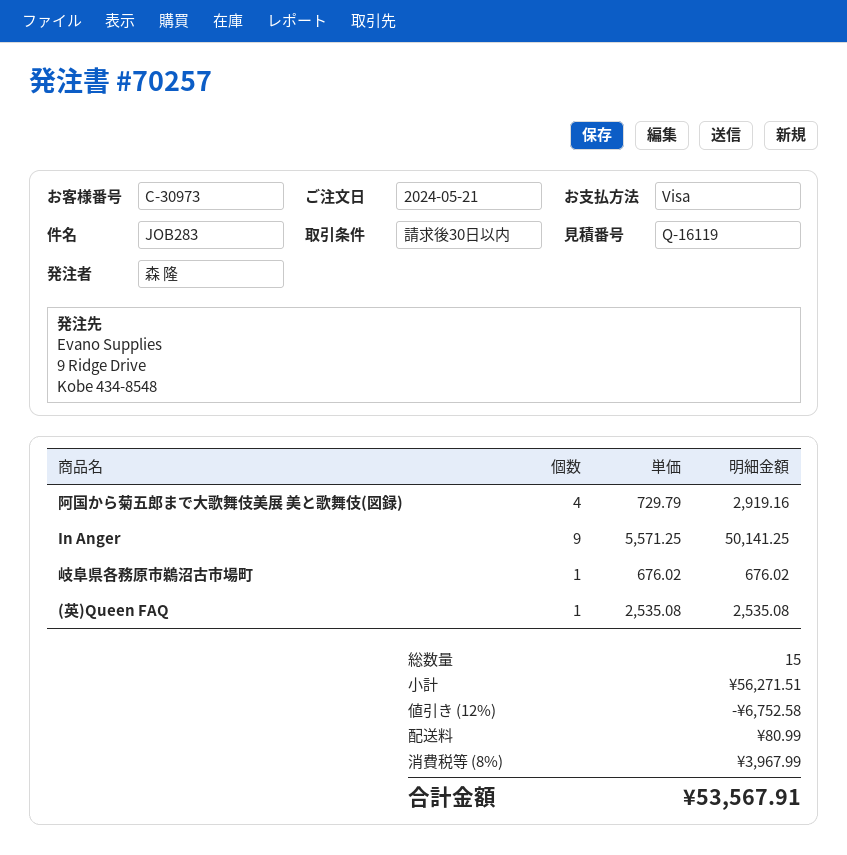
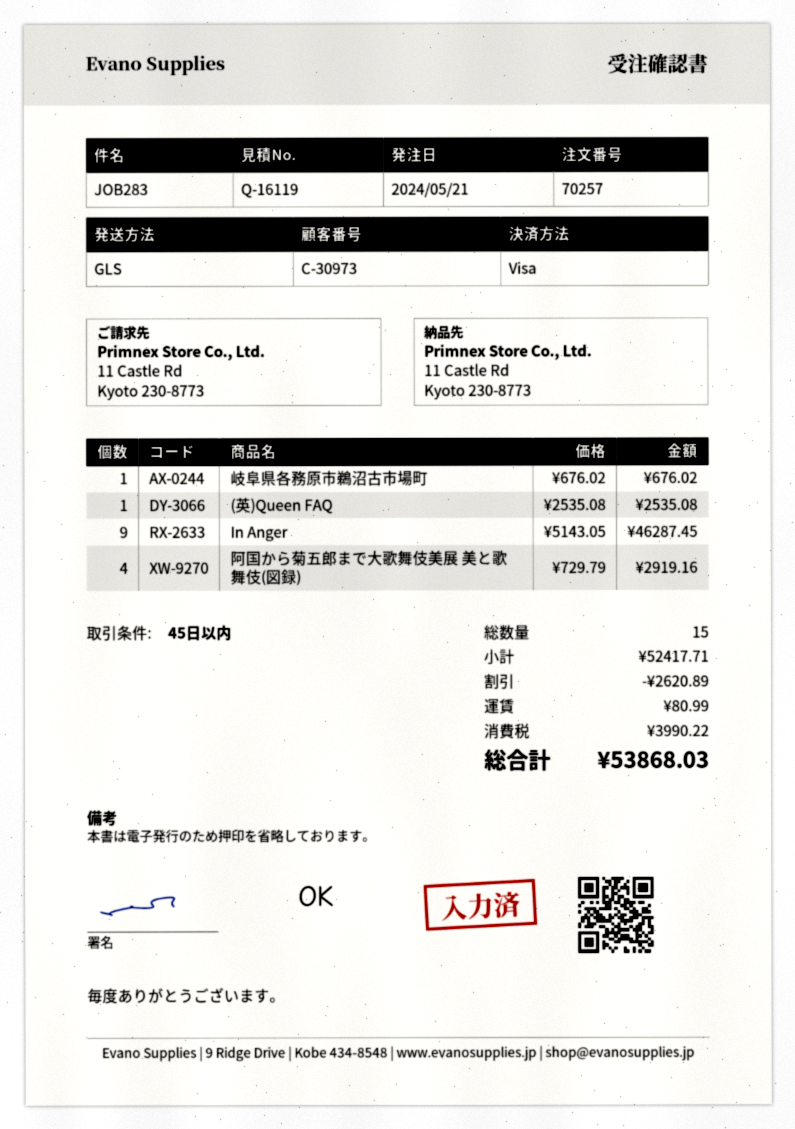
payment terms: 30 days -> 45 days
In Anger: 9 x 5571.25 = 50141.25 -> 9 x 5143.05 = 46287.45
subtotal: 56271.51 -> 52417.71
discount: 6752.58 -> 2620.89
tax: 3967.99 -> 3990.22
total: 53567.91 -> 53868.03

